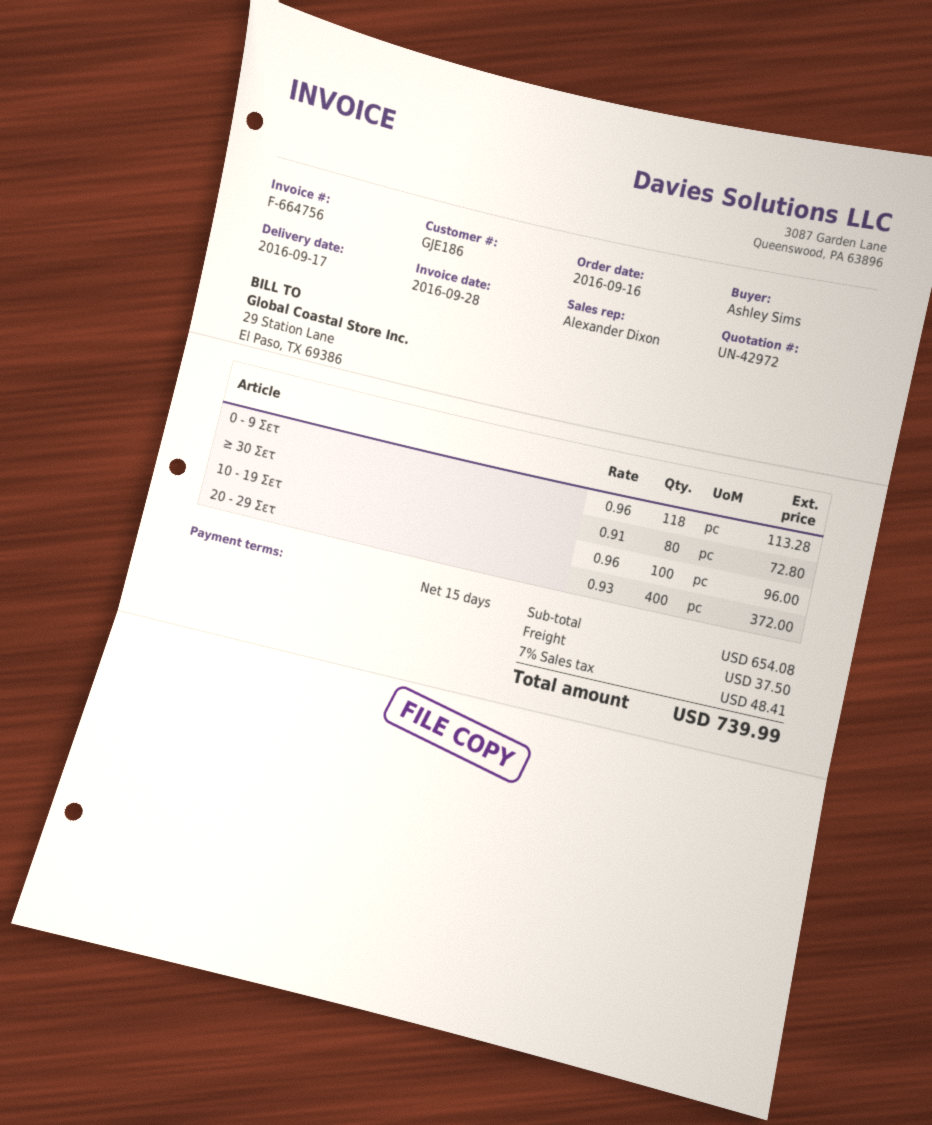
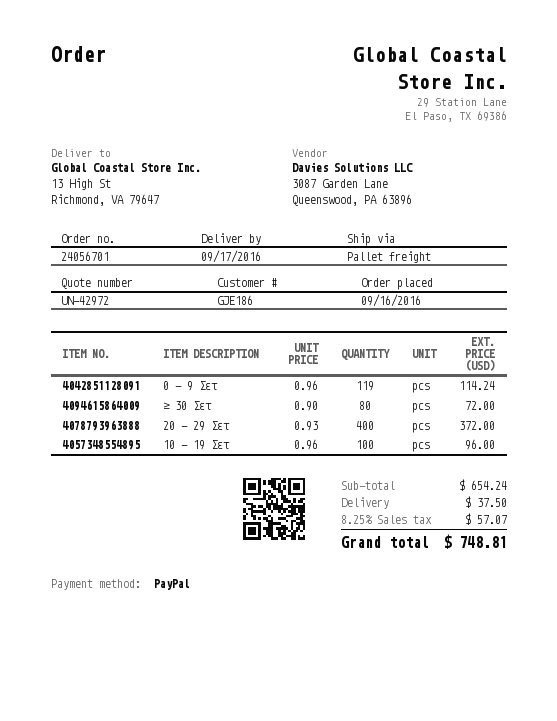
0 - 9 Σετ: 118 x 0.96 = 113.28 -> 119 x 0.96 = 114.24
≥ 30 Σετ: 80 x 0.91 = 72.80 -> 80 x 0.90 = 72.00
subtotal: 654.08 -> 654.24
tax: 7% = 48.41 -> 8.25% = 57.07
total: 739.99 -> 748.81

